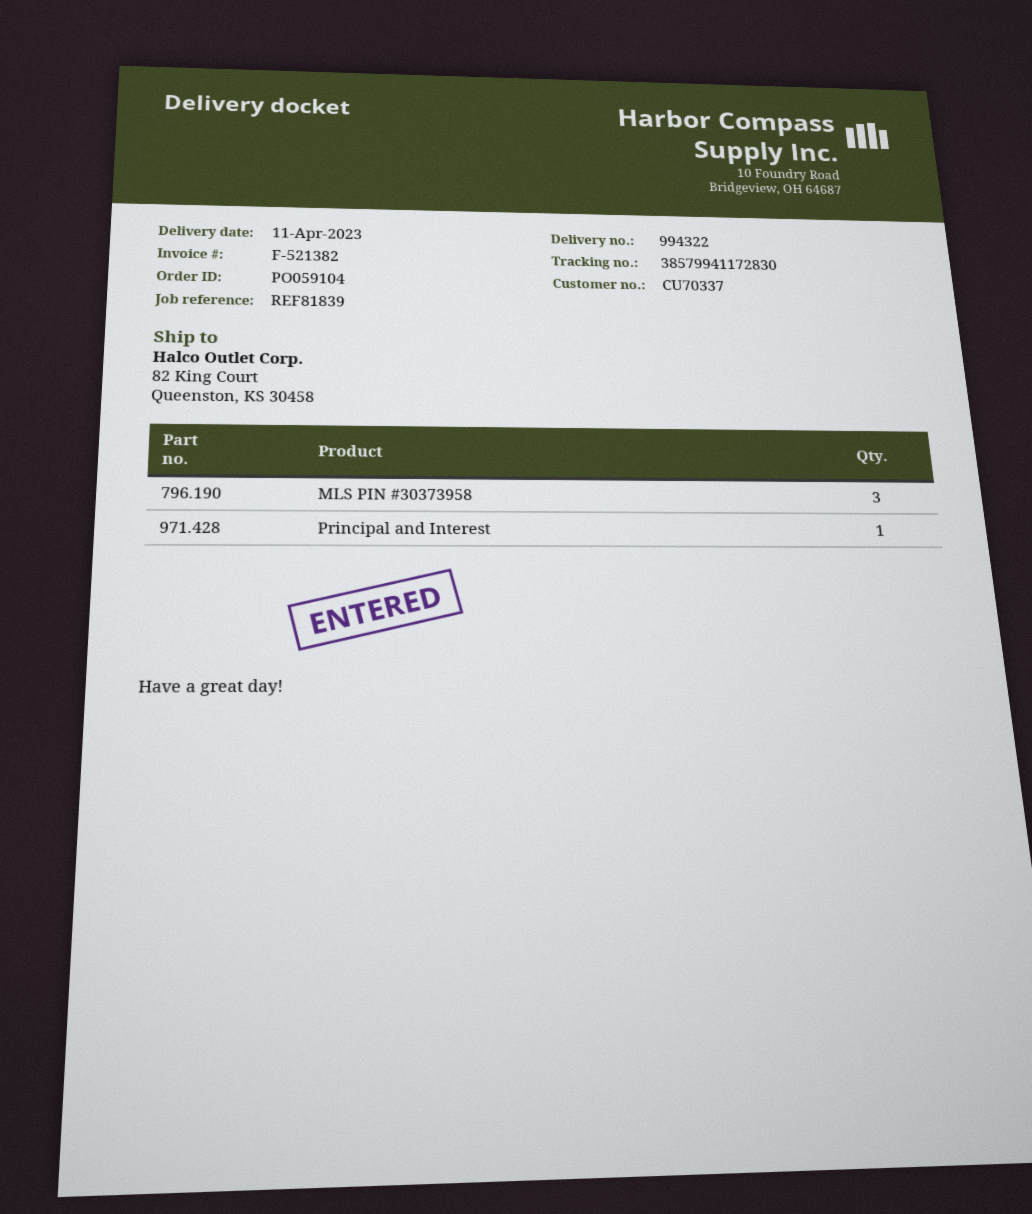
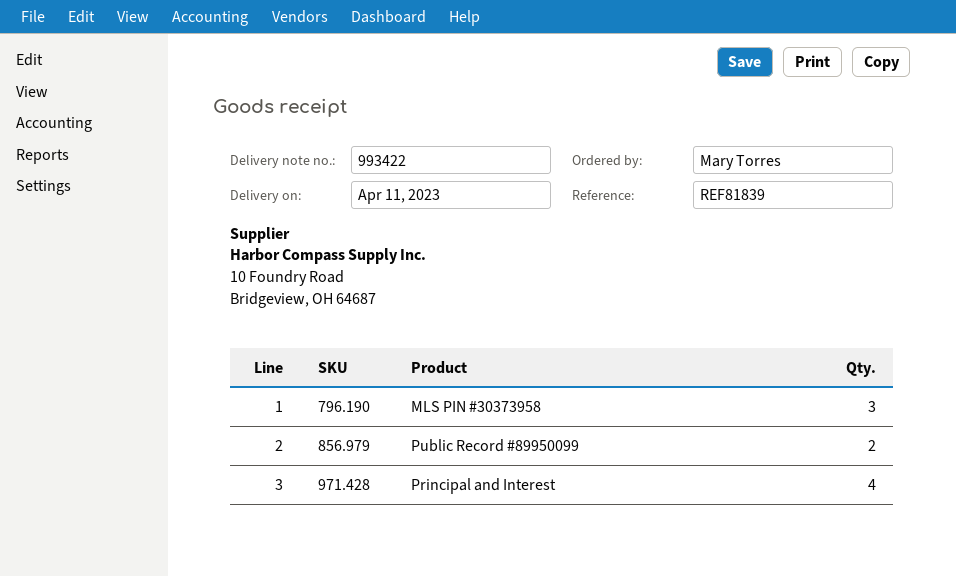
delivery note number: 994322 -> 993422
Principal and Interest: 1 -> 4
Public Record #89950099: none -> 2

